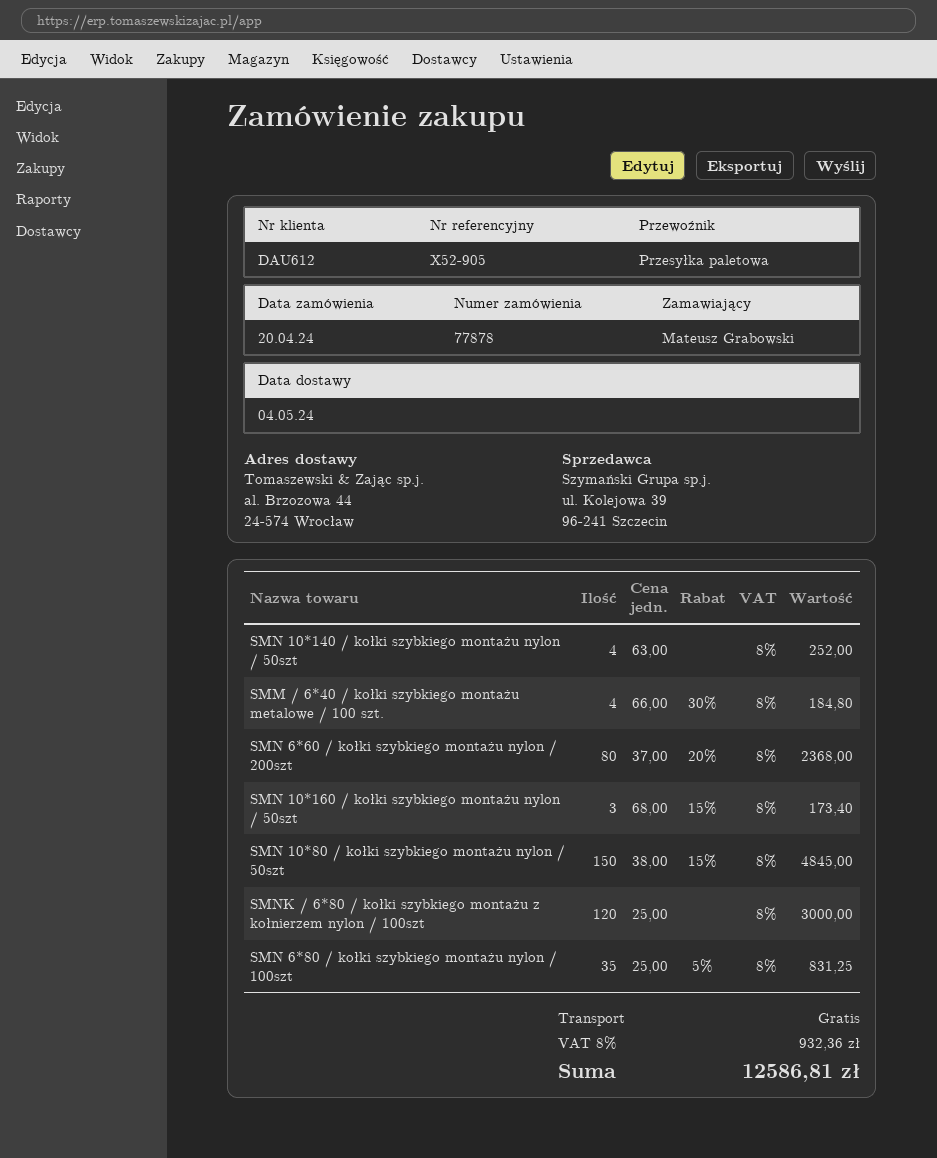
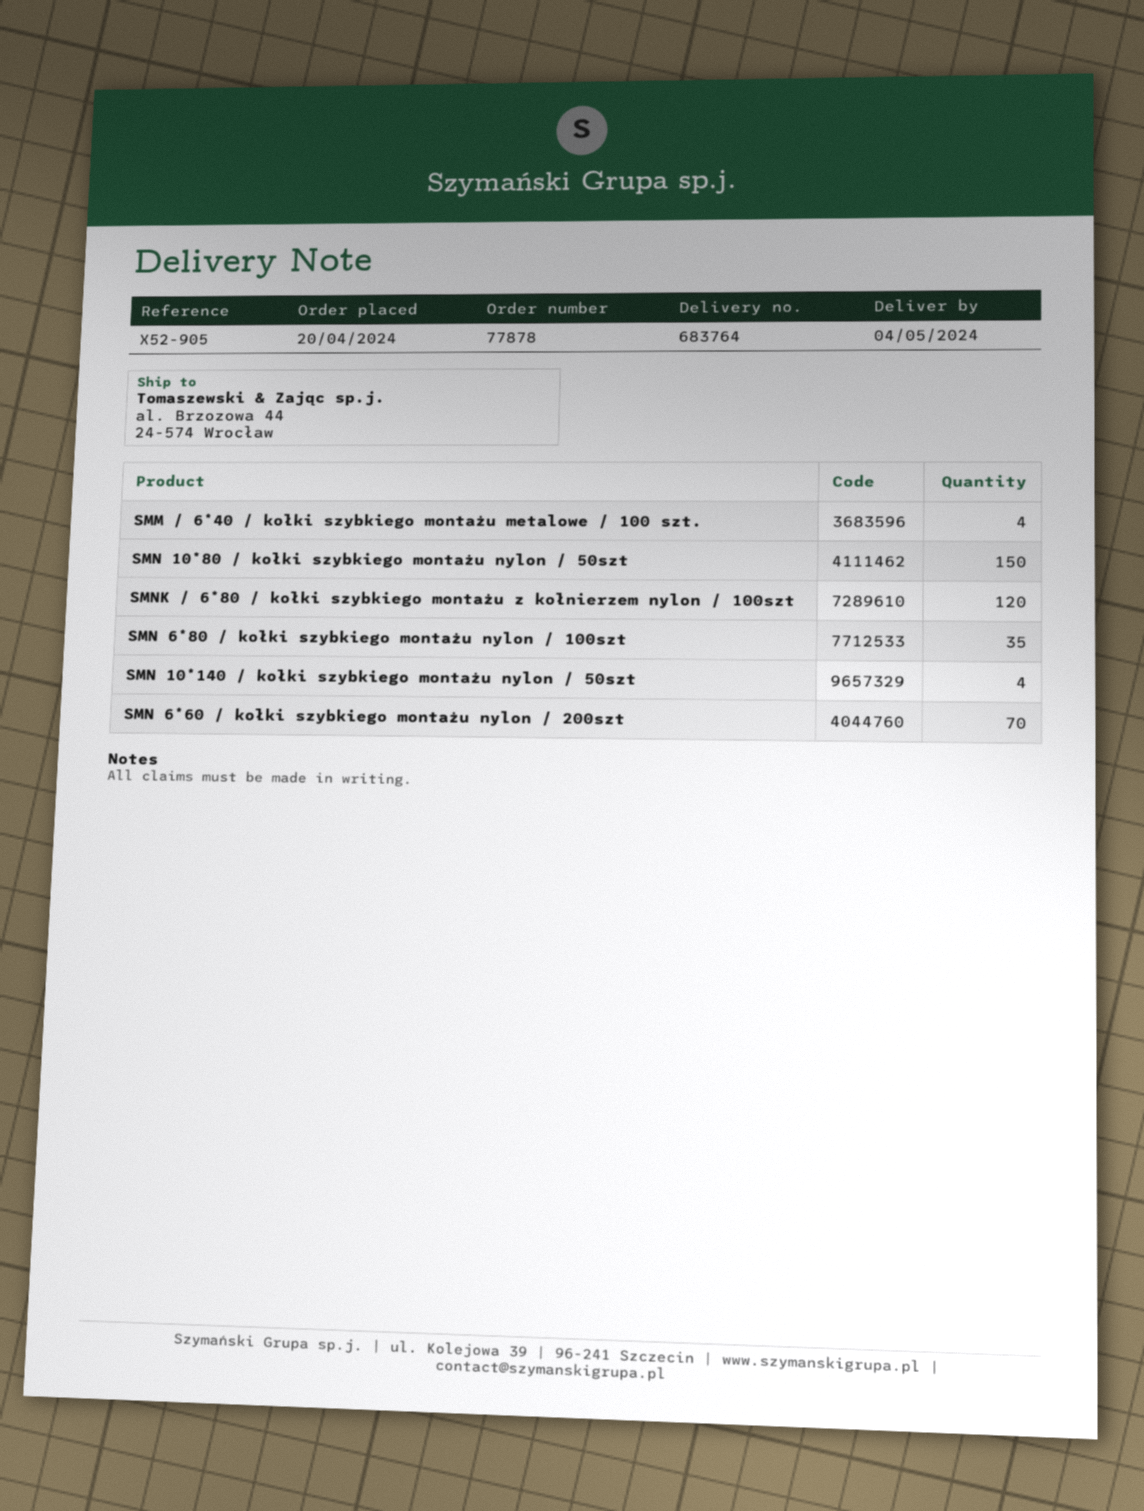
SMN 6*60 / kołki szybkiego montażu nylon / 200szt: 80 -> 70
SMN 10*160 / kołki szybkiego montażu nylon / 50szt: 3 -> none

